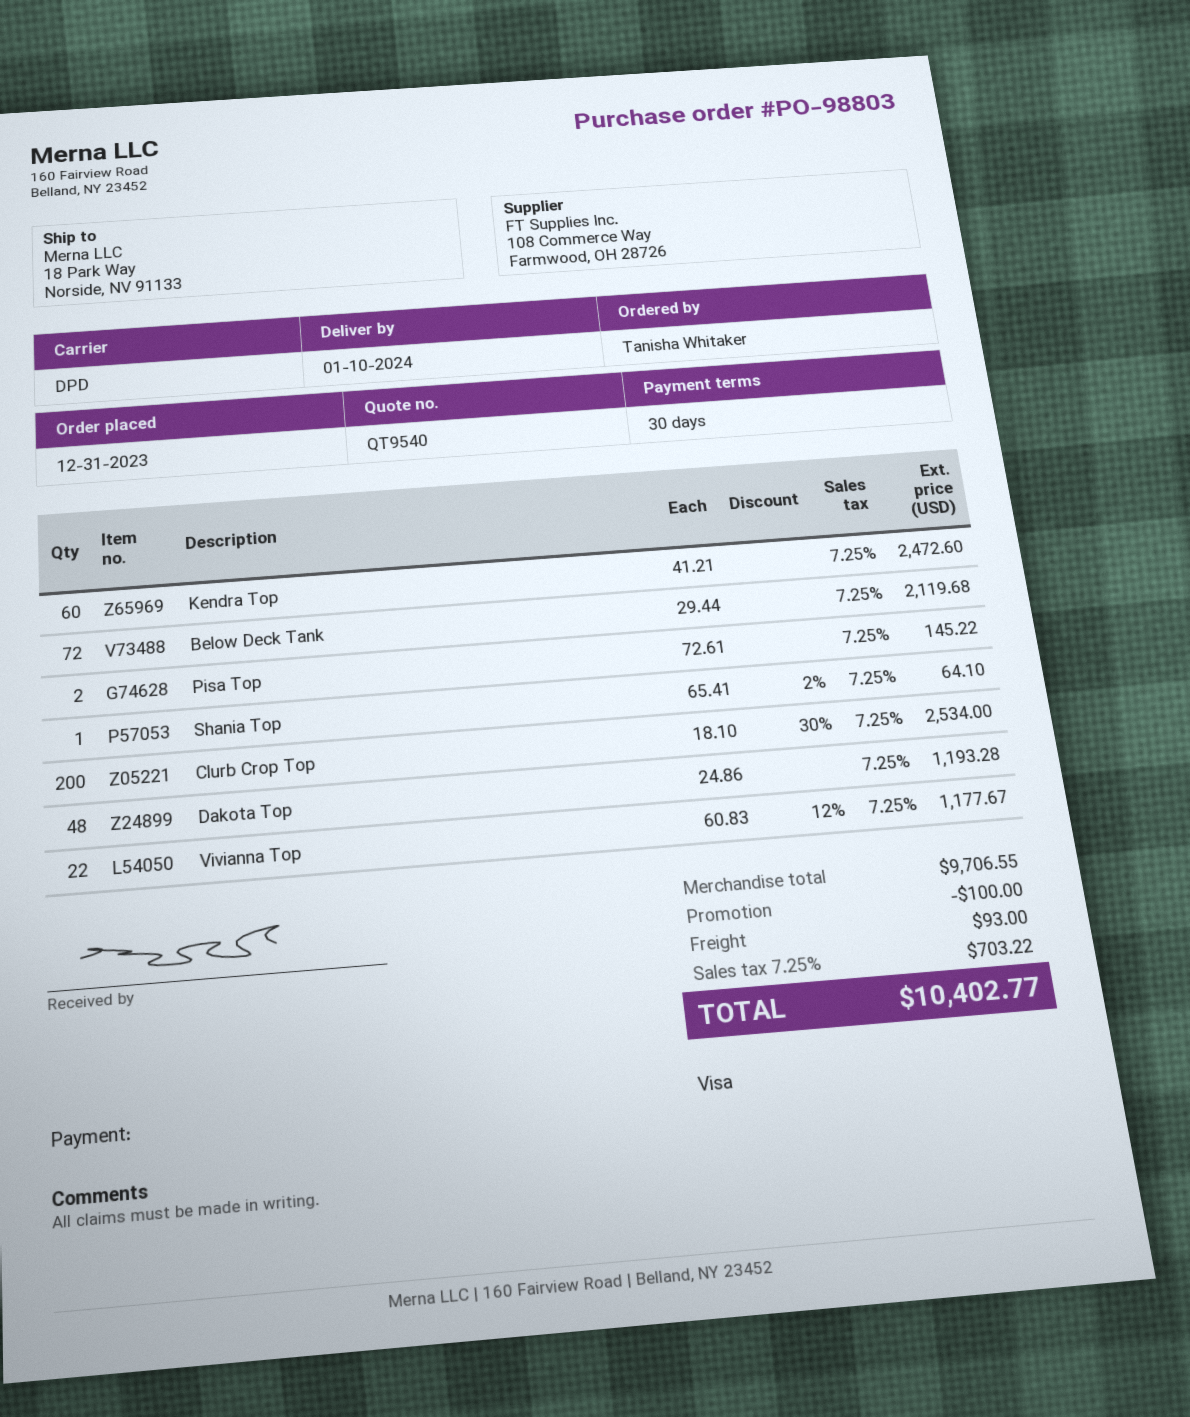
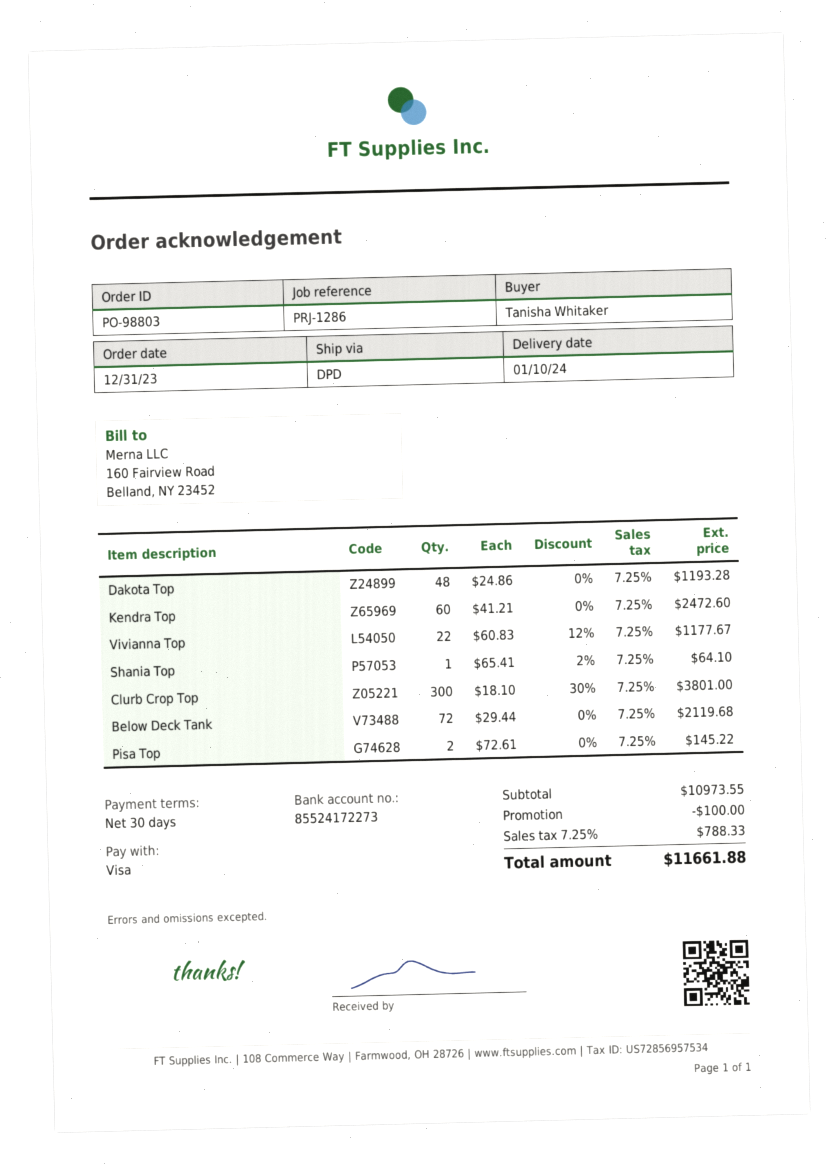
Clurb Crop Top: 200 x 18.10 - 30% = 2534.00 -> 300 x 18.10 - 30% = 3801.00
subtotal: 9706.55 -> 10973.55
shipping: 93.00 -> none
tax: 7.25% = 703.22 -> 7.25% = 788.33
total: 10402.77 -> 11661.88

